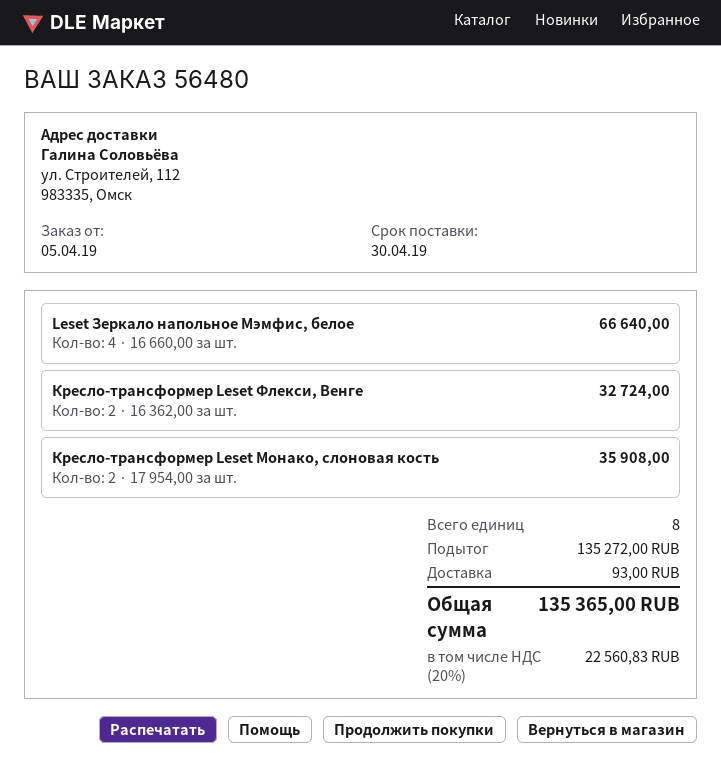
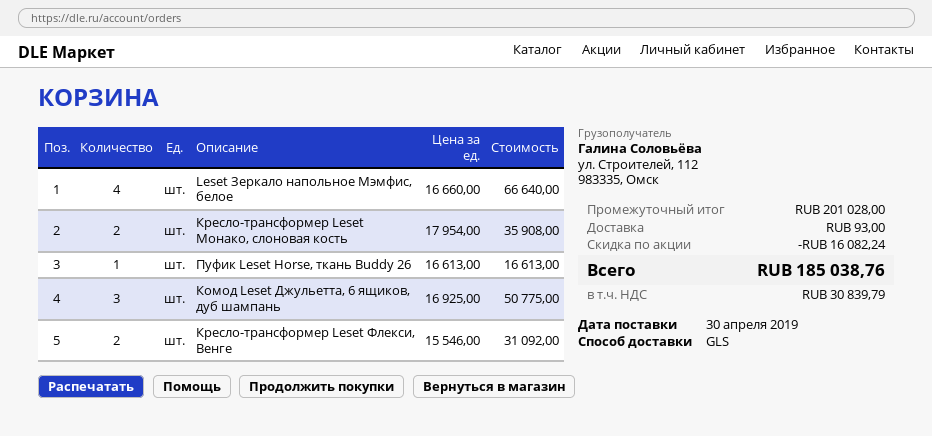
Кресло-трансформер Leset Флекси, Венге: 2 x 16362.00 = 32724.00 -> 2 x 15546.00 = 31092.00
Пуфик Leset Horse, ткань Buddy 26: none -> 1 x 16613.00 = 16613.00
Комод Leset Джульетта, 6 ящиков, дуб шампань: none -> 3 x 16925.00 = 50775.00
subtotal: 135272.00 -> 201028.00
discount: none -> 16082.24
tax: 22560.83 -> 30839.79
total: 135365.00 -> 185038.76

